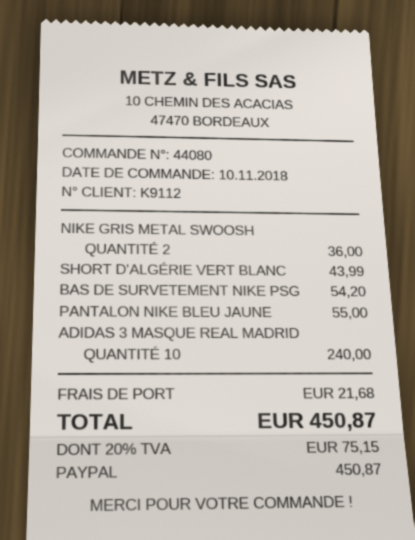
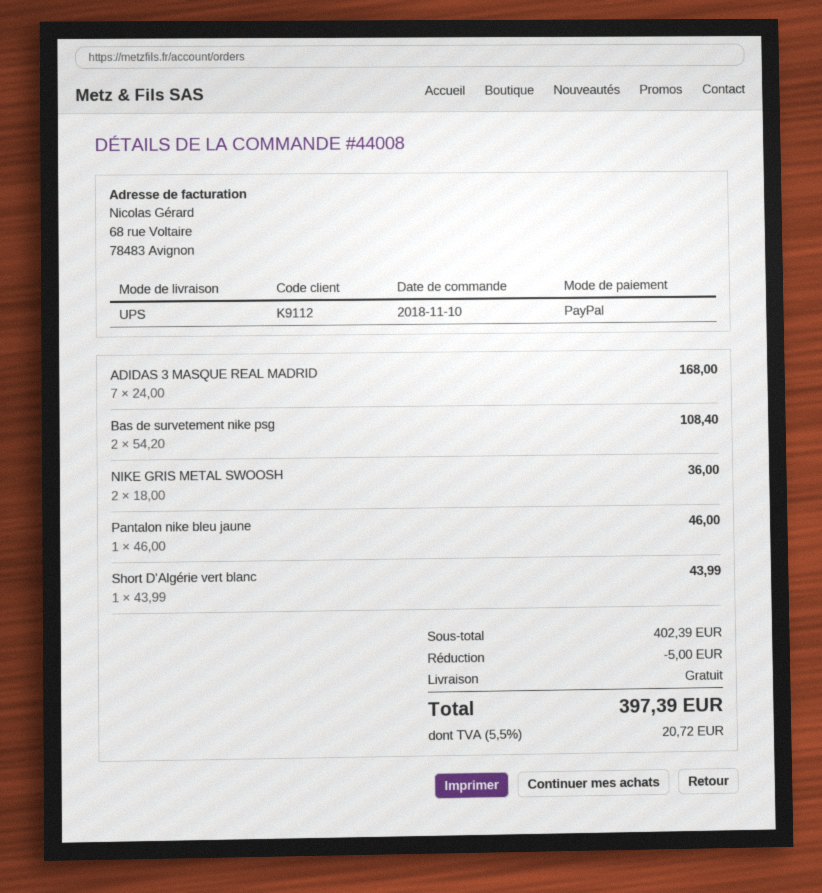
order number: 44080 -> 44008
BAS DE SURVETEMENT NIKE PSG: 1 for 54.20 -> 2 for 108.40
PANTALON NIKE BLEU JAUNE: 1 for 55.00 -> 1 for 46.00
ADIDAS 3 MASQUE REAL MADRID: 10 for 240.00 -> 7 for 168.00
discount: none -> 5.00
shipping: 21.68 -> 0.00
tax: 20% = 75.15 -> 5.5% = 20.72
total: 450.87 -> 397.39

